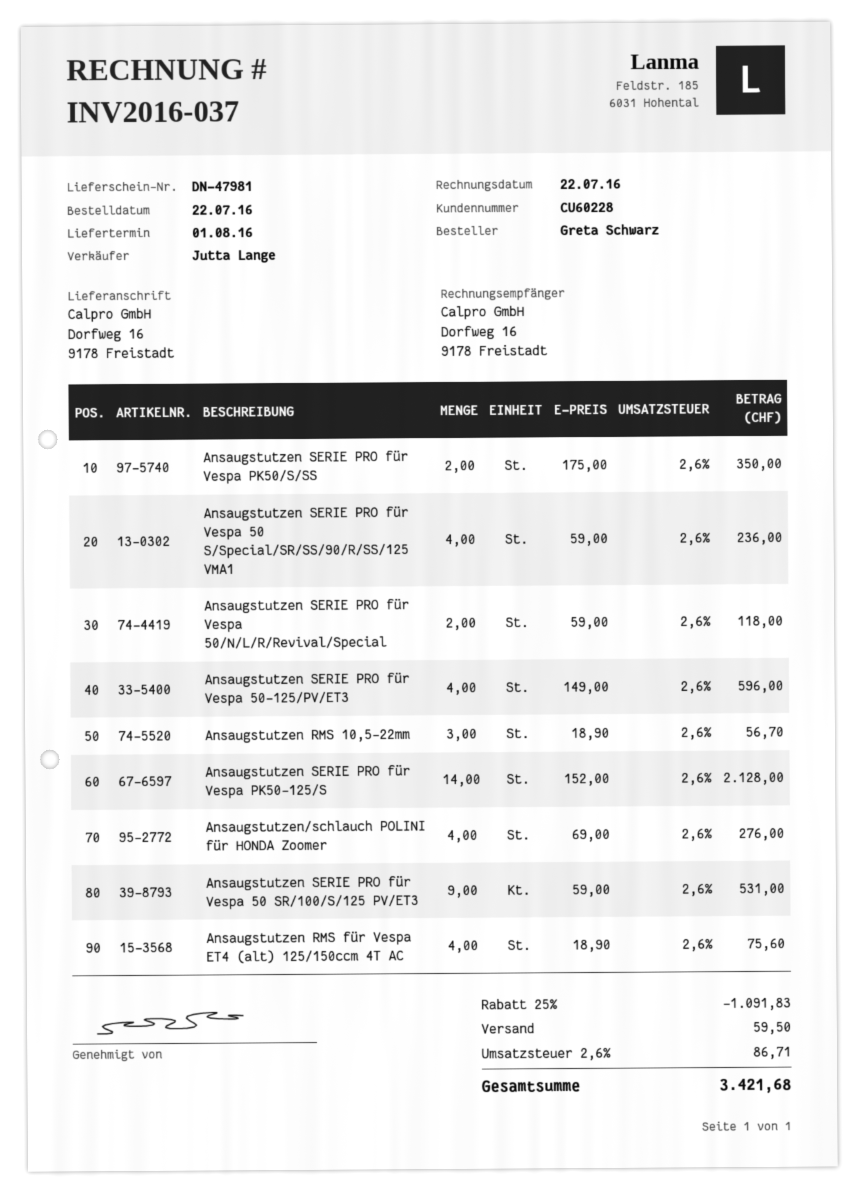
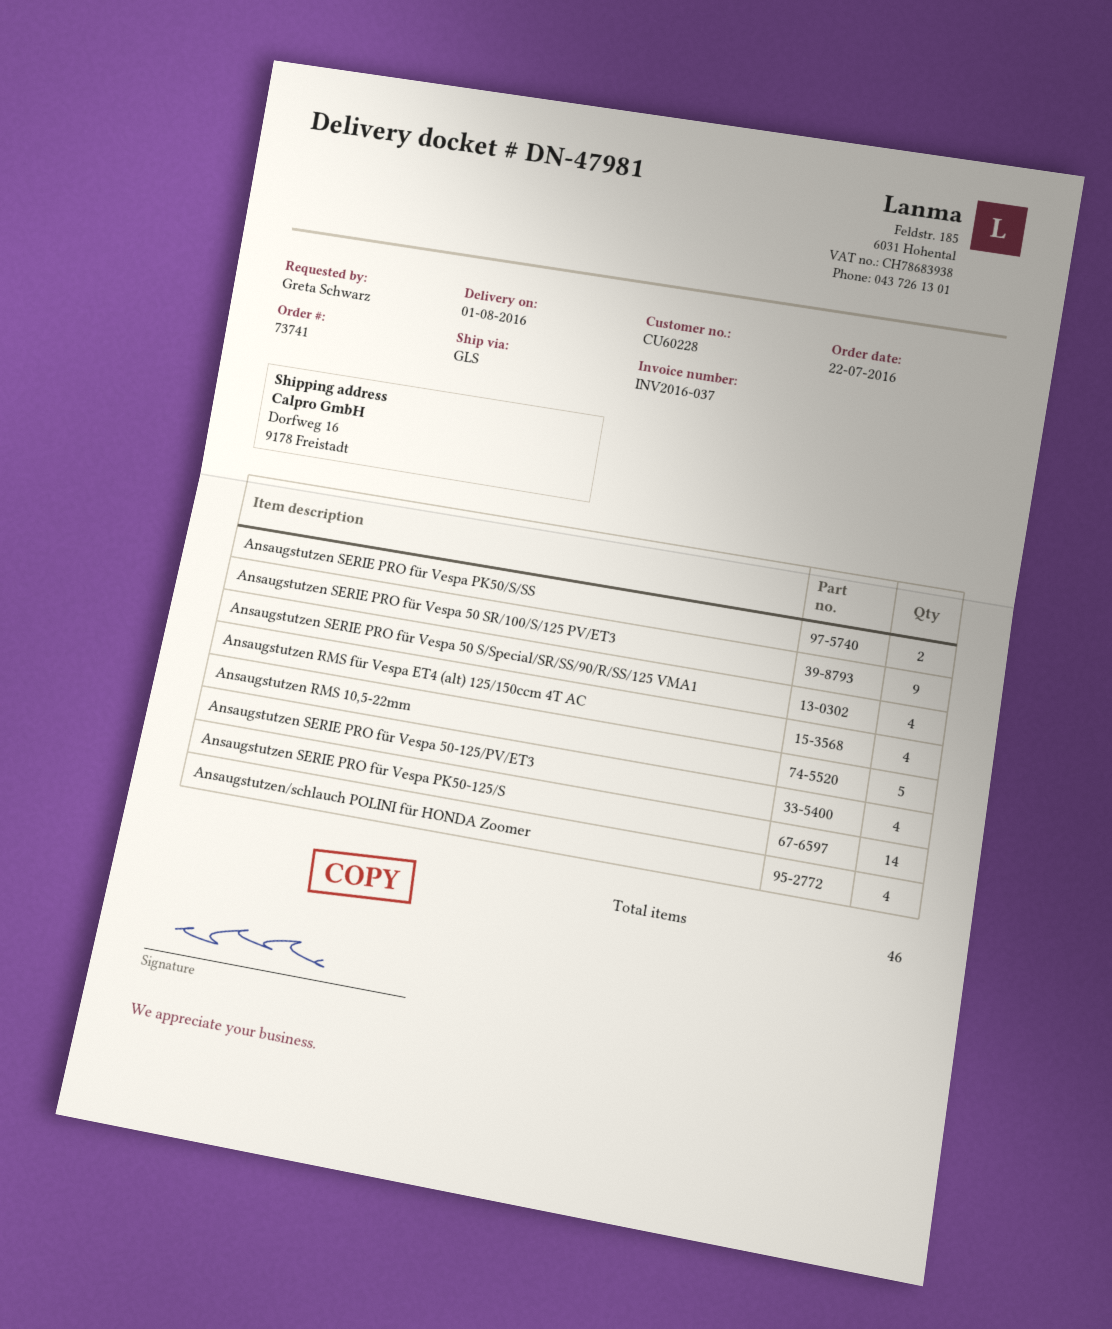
Ansaugstutzen SERIE PRO für Vespa 50/N/L/R/Revival/Special: 2 -> none
Ansaugstutzen RMS 10,5-22mm: 3 -> 5

